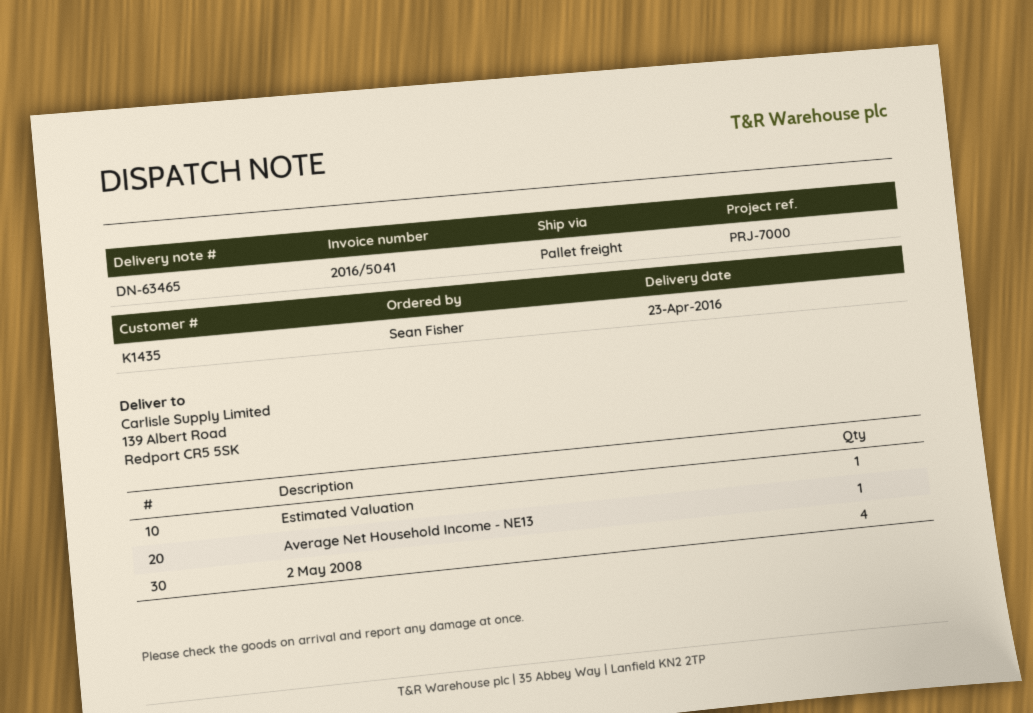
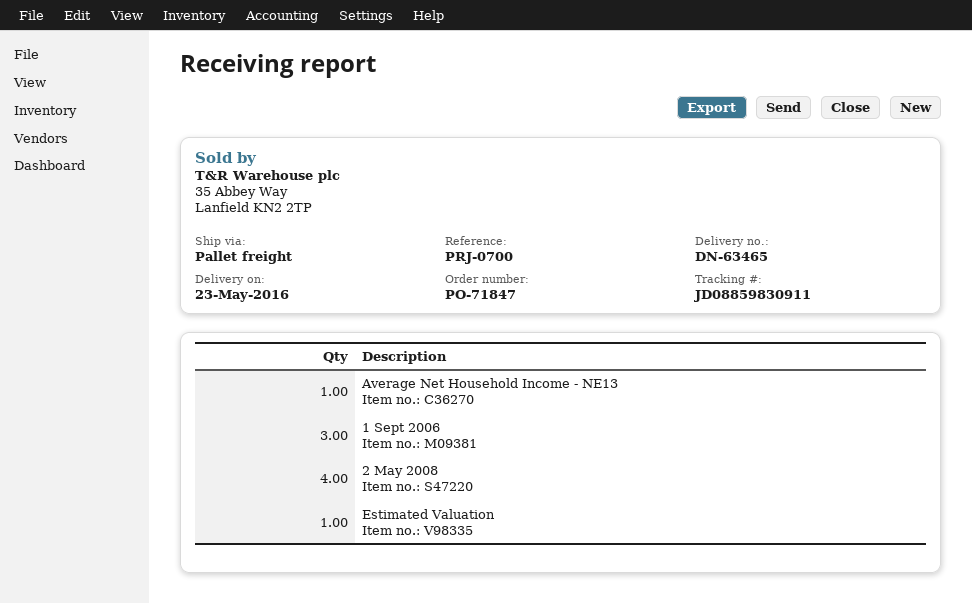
delivery date: 2016-04-23 -> 2016-05-23
reference: PRJ-7000 -> PRJ-0700
1 Sept 2006: none -> 3

